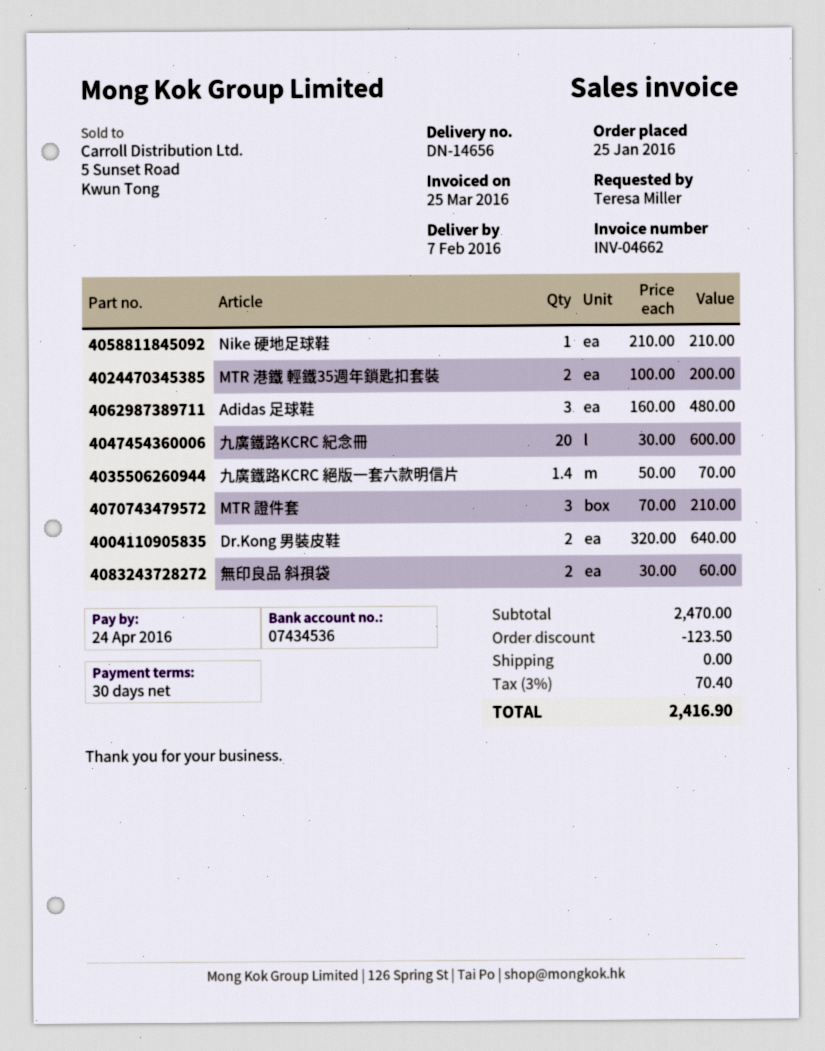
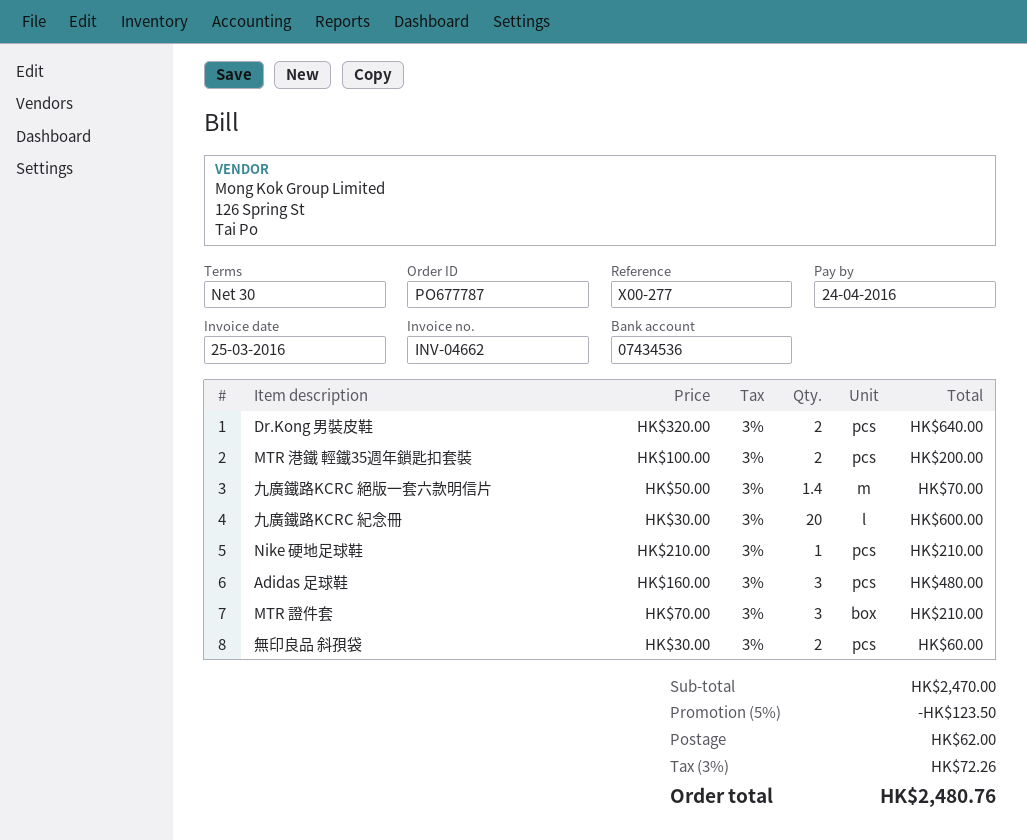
shipping: 0.00 -> 62.00
tax: 3% = 70.40 -> 3% = 72.26
total: 2416.90 -> 2480.76

